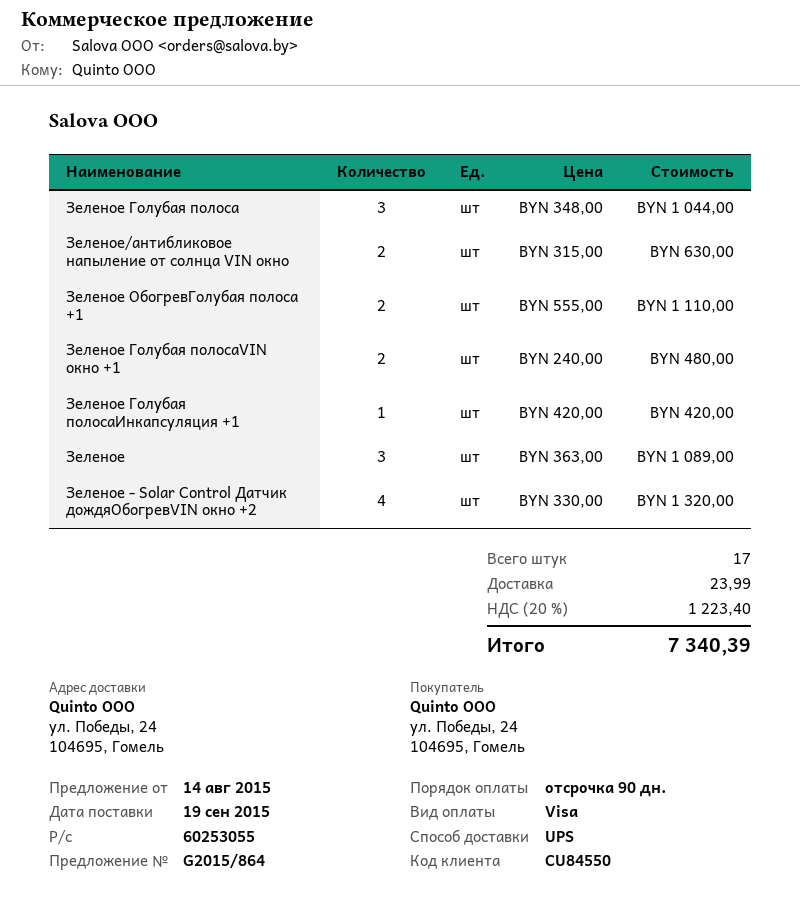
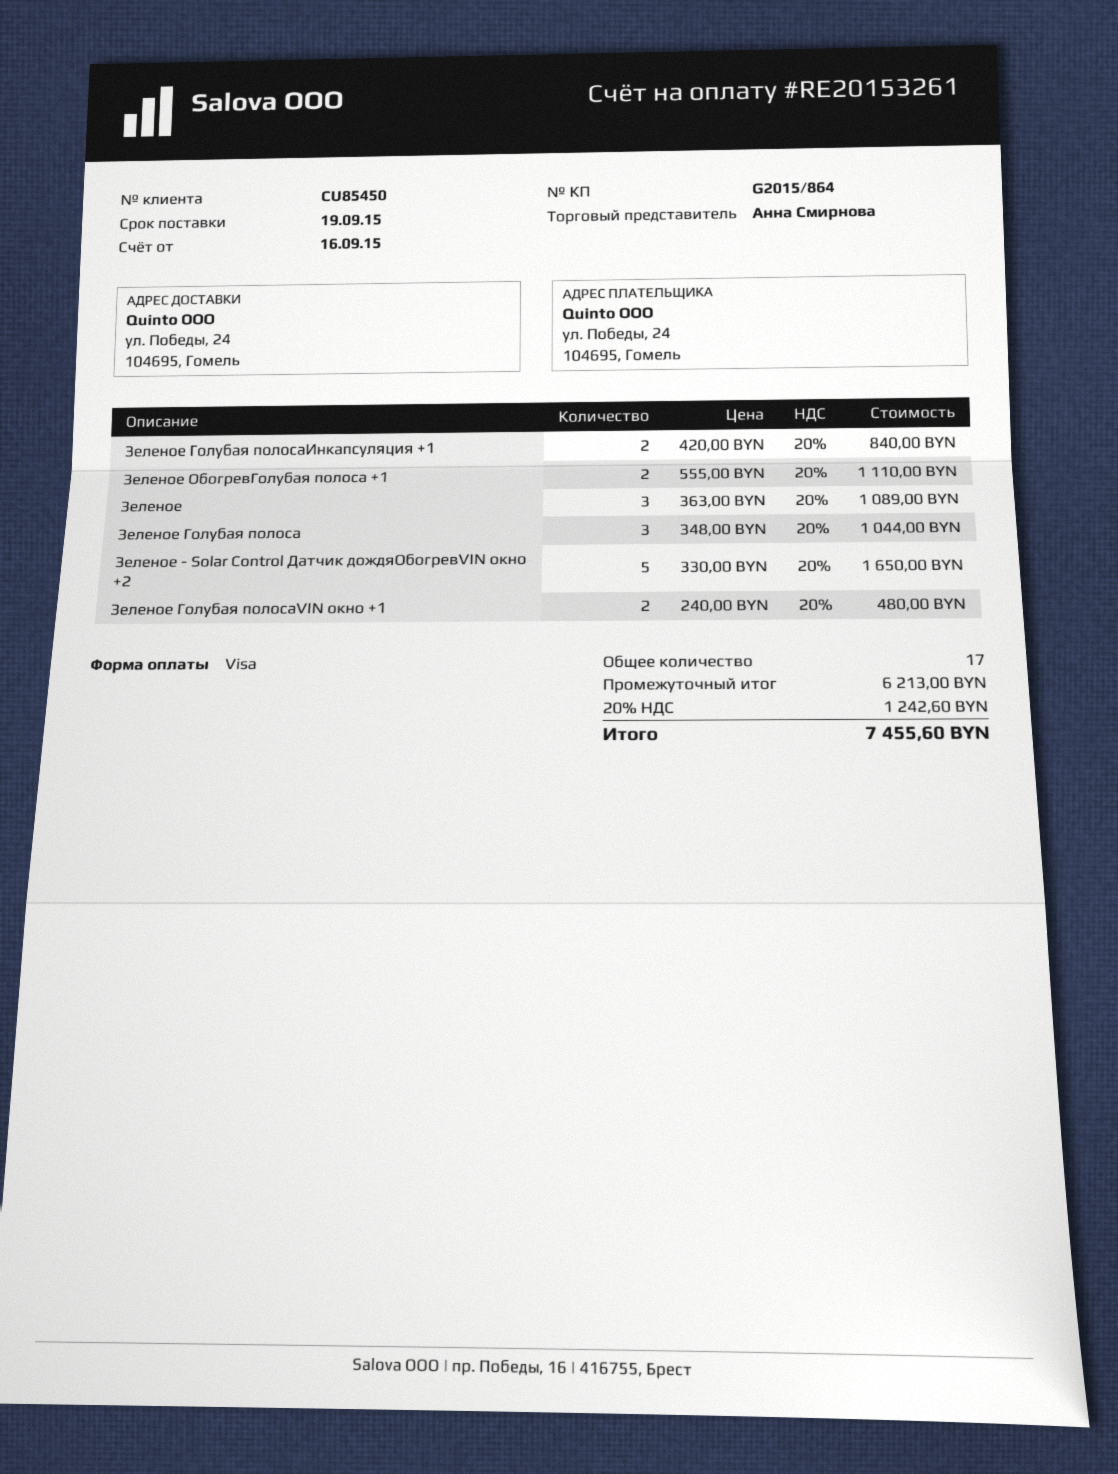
customer number: CU84550 -> CU85450
Зеленое/антибликовое напыление от солнца VIN окно: 2 x 315.00 = 630.00 -> none
Зеленое Голубая полосаИнкапсуляция +1: 1 x 420.00 = 420.00 -> 2 x 420.00 = 840.00
Зеленое - Solar Control Датчик дождяОбогревVIN окно +2: 4 x 330.00 = 1320.00 -> 5 x 330.00 = 1650.00
shipping: 23.99 -> none
tax: 20% = 1223.40 -> 20% = 1242.60
total: 7340.39 -> 7455.60

